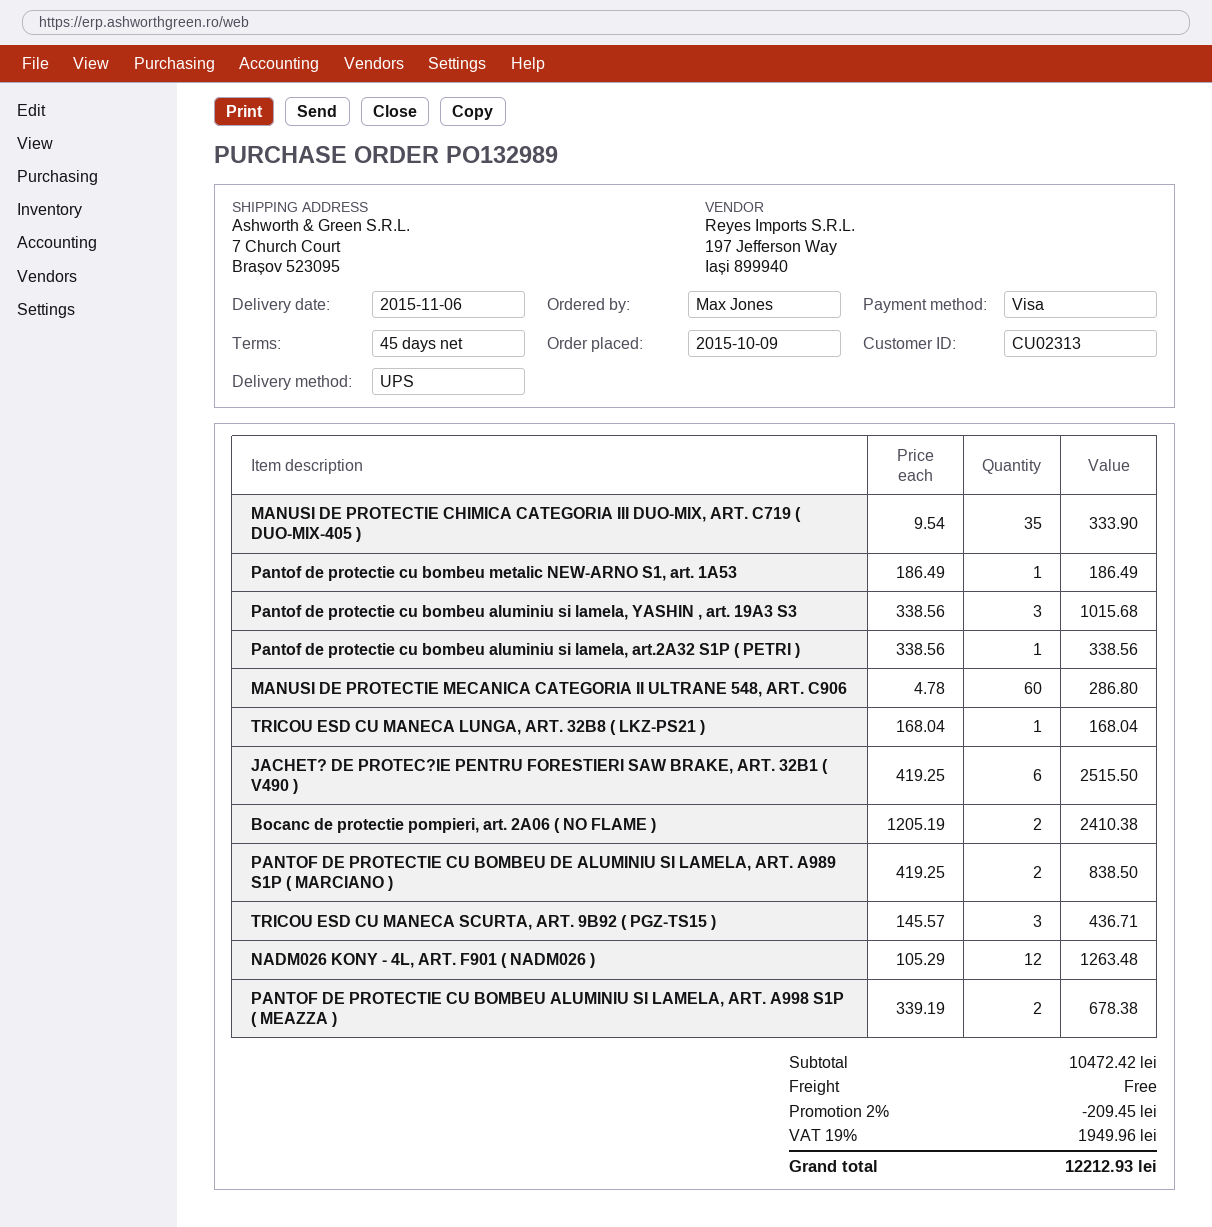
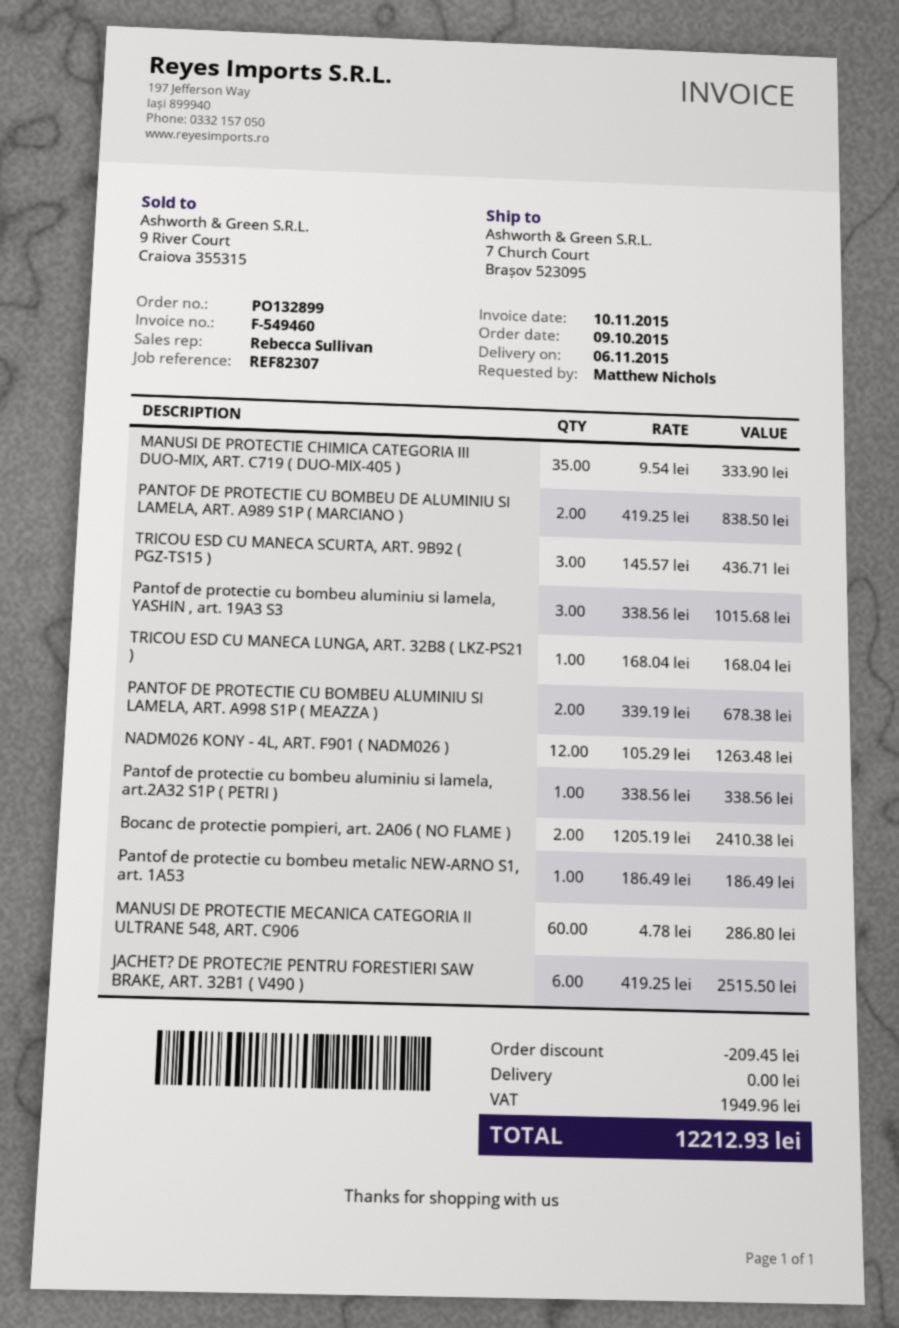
order number: PO132989 -> PO132899
ordered by: Max Jones -> Matthew Nichols

